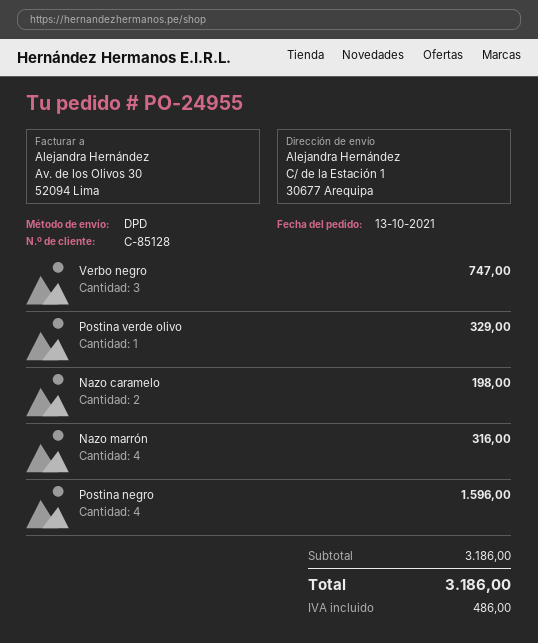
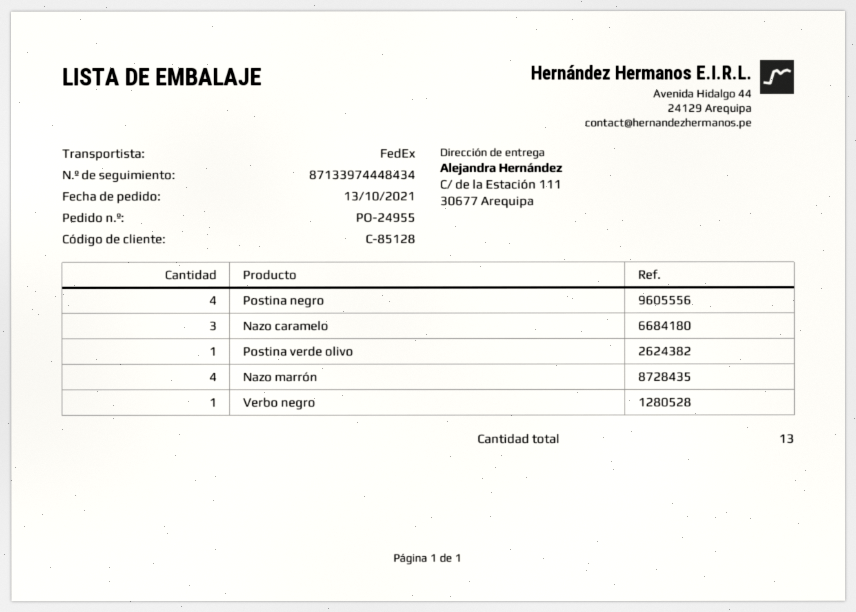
shipping method: DPD -> FedEx
ship to: C/ de la Estación 1, 30677 Arequipa -> C/ de la Estación 111, 30677 Arequipa
Verbo negro: 3 -> 1
Nazo caramelo: 2 -> 3

